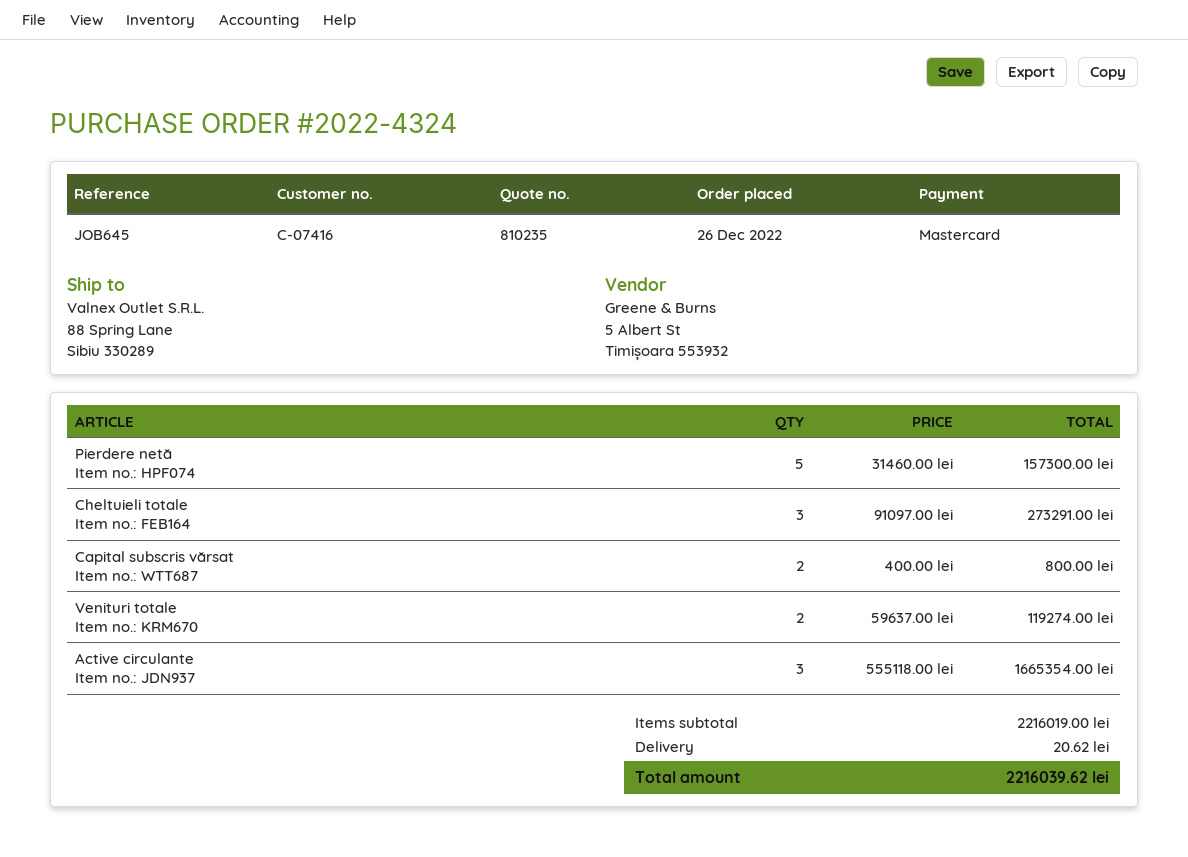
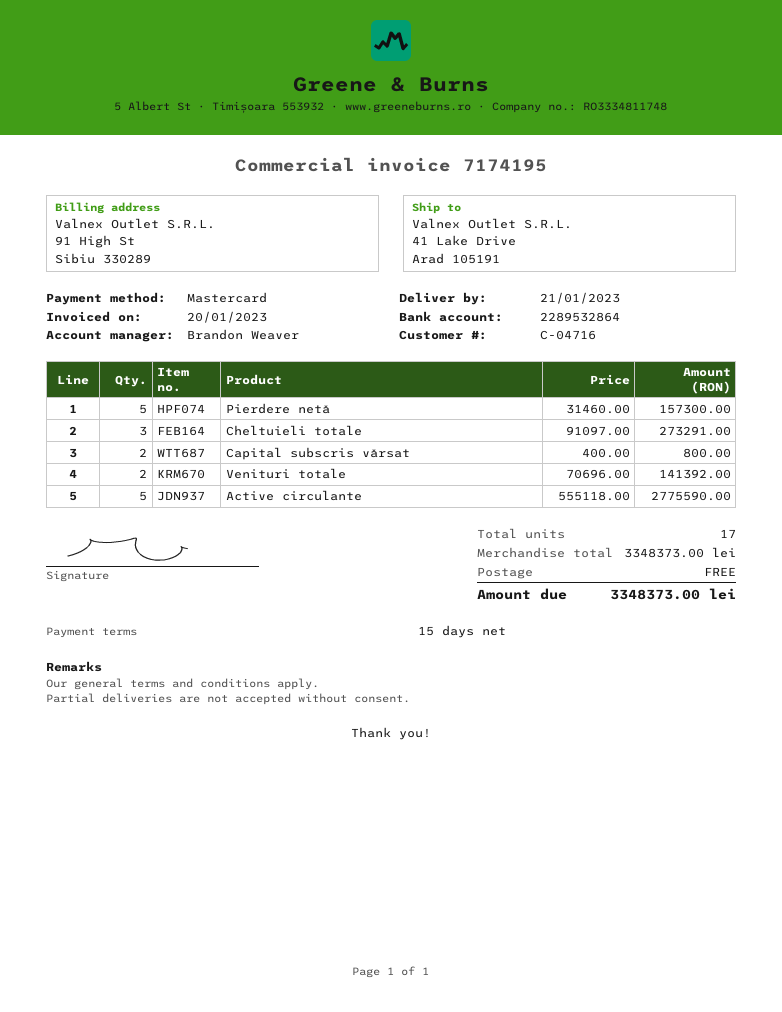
customer number: C-07416 -> C-04716
ship to: 88 Spring Lane, Sibiu 330289 -> 41 Lake Drive, Arad 105191
Venituri totale: 2 x 59637.00 = 119274.00 -> 2 x 70696.00 = 141392.00
Active circulante: 3 x 555118.00 = 1665354.00 -> 5 x 555118.00 = 2775590.00
subtotal: 2216019.00 -> 3348373.00
shipping: 20.62 -> 0.00
total: 2216039.62 -> 3348373.00

